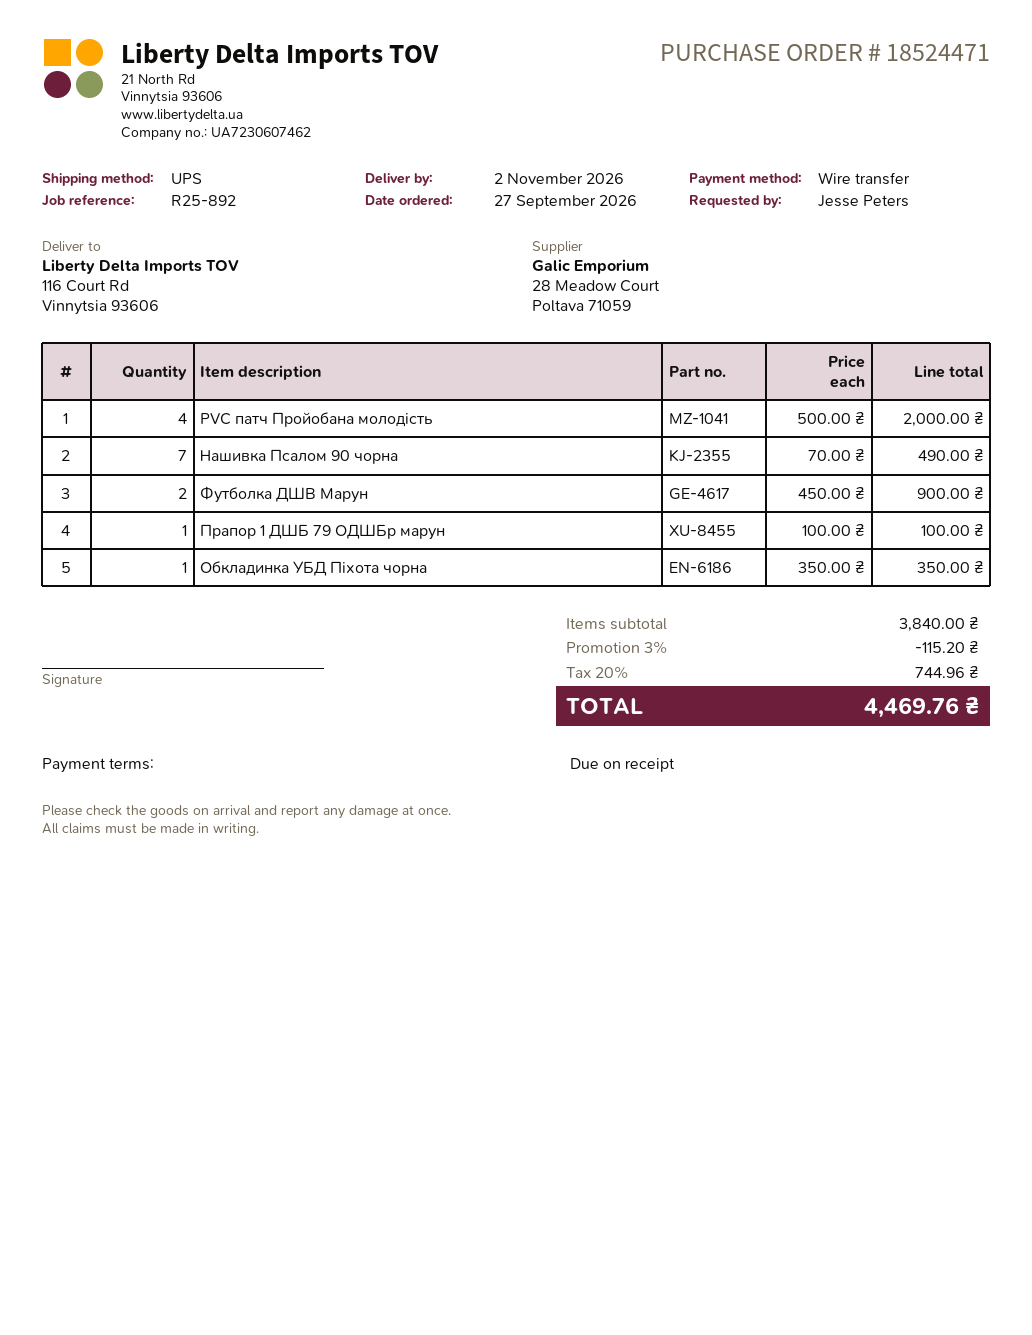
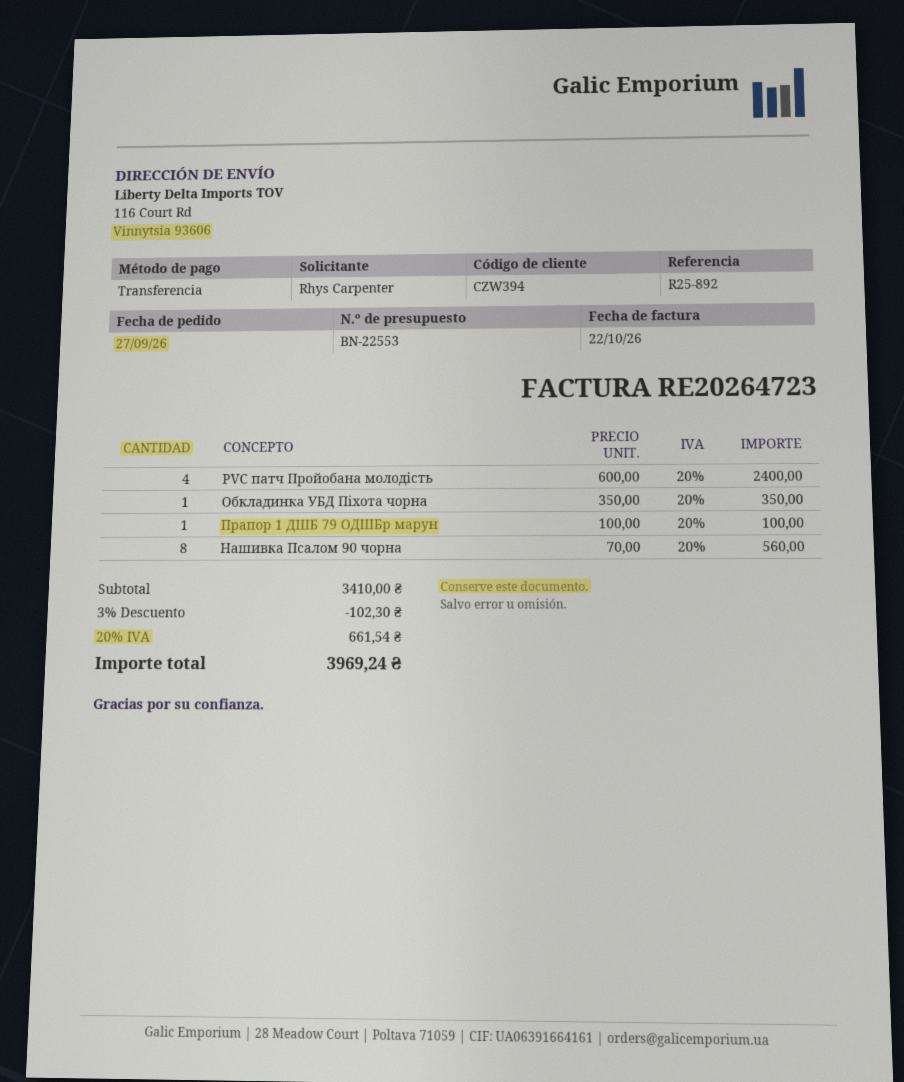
ordered by: Jesse Peters -> Rhys Carpenter
PVC патч Пройобана молодість: 4 x 500.00 = 2000.00 -> 4 x 600.00 = 2400.00
Нашивка Псалом 90 чорна: 7 x 70.00 = 490.00 -> 8 x 70.00 = 560.00
Футболка ДШВ Марун: 2 x 450.00 = 900.00 -> none
subtotal: 3840.00 -> 3410.00
discount: 3% = 115.20 -> 3% = 102.30
tax: 20% = 744.96 -> 20% = 661.54
total: 4469.76 -> 3969.24

